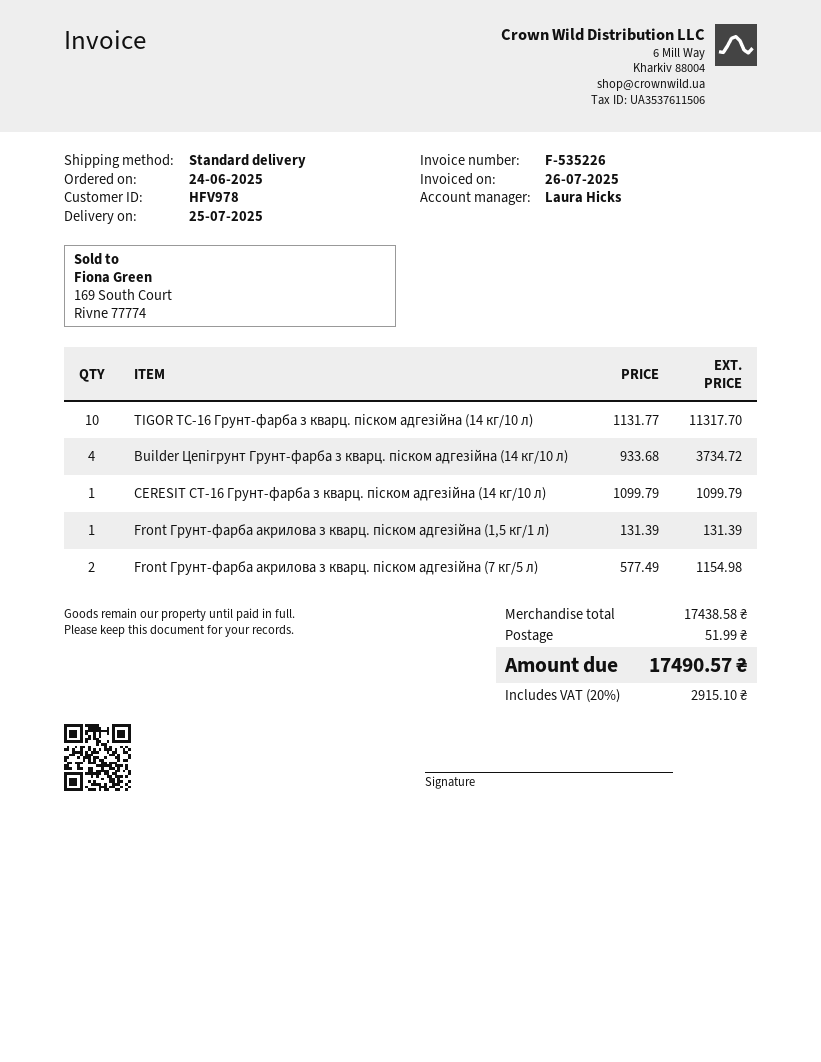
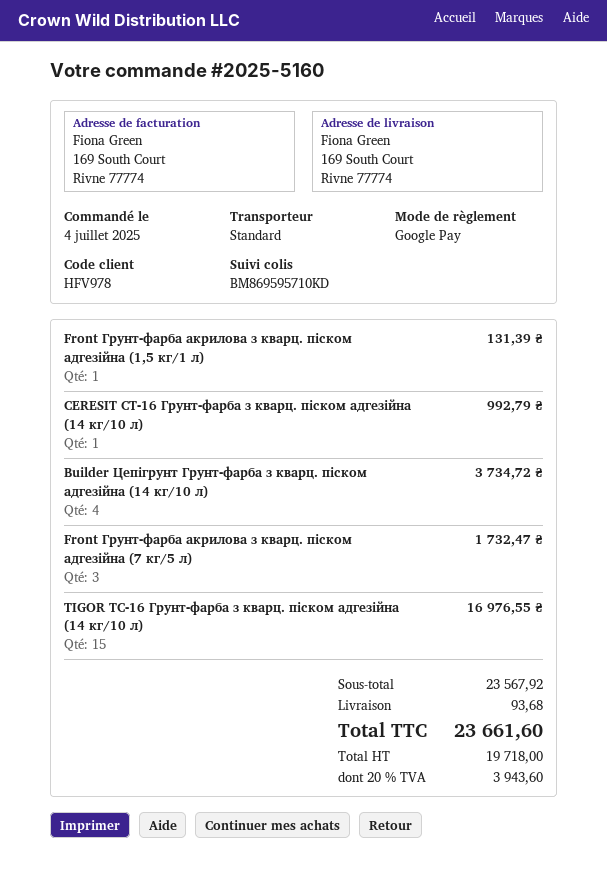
order date: 2025-06-24 -> 2025-07-04
TIGOR ТС-16 Грунт-фарба з кварц. піском адгезійна (14 кг/10 л): 10 for 11317.70 -> 15 for 16976.55
CERESIT CT-16 Грунт-фарба з кварц. піском адгезійна (14 кг/10 л): 1 for 1099.79 -> 1 for 992.79
Front Грунт-фарба акрилова з кварц. піском адгезійна (7 кг/5 л): 2 for 1154.98 -> 3 for 1732.47
subtotal: 17438.58 -> 23567.92
shipping: 51.99 -> 93.68
tax: 20% = 2915.10 -> 20% = 3943.60
total: 17490.57 -> 23661.60

